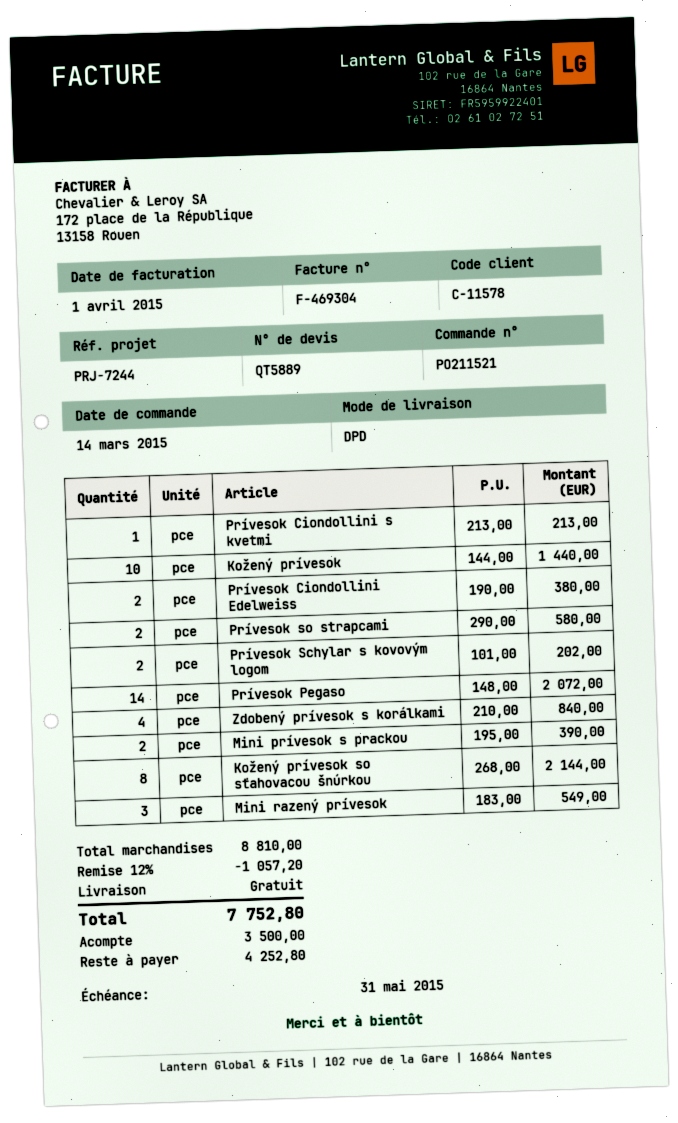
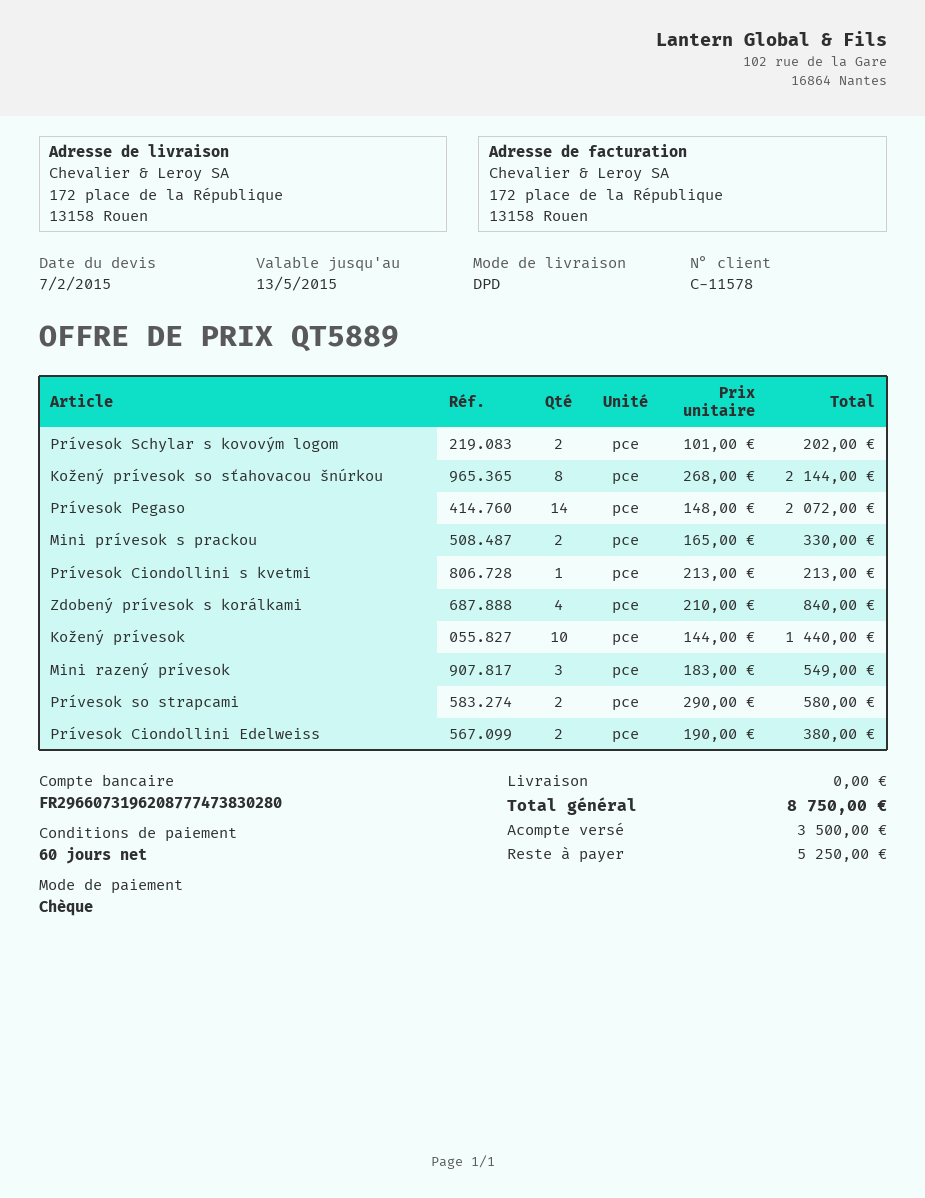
Mini prívesok s prackou: 2 x 195.00 = 390.00 -> 2 x 165.00 = 330.00
discount: 12% = 1057.20 -> none
total: 7752.80 -> 8750.00
balance: 4252.80 -> 5250.00

